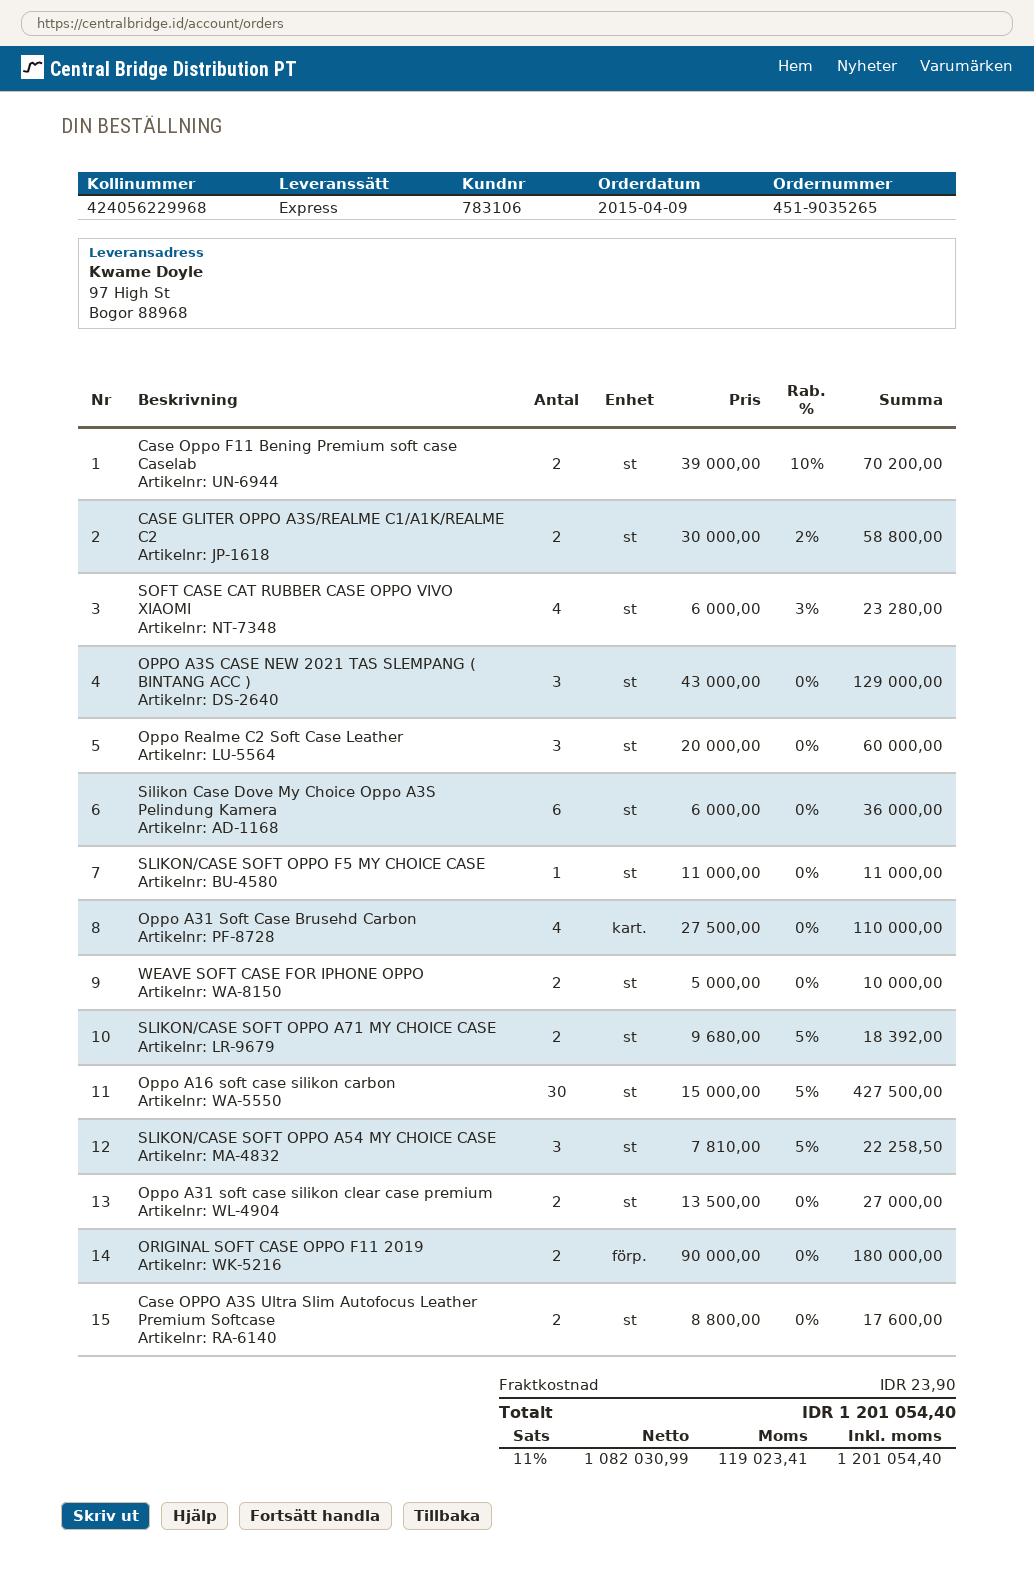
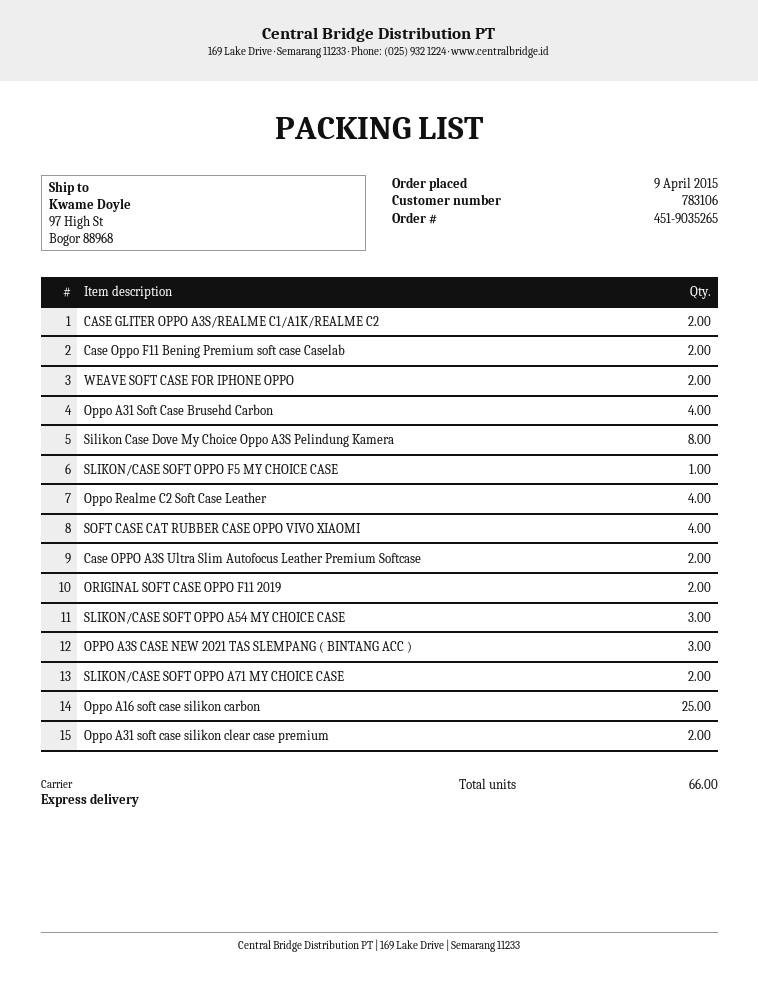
Oppo Realme C2 Soft Case Leather: 3 -> 4
Silikon Case Dove My Choice Oppo A3S Pelindung Kamera: 6 -> 8
Oppo A16 soft case silikon carbon: 30 -> 25

